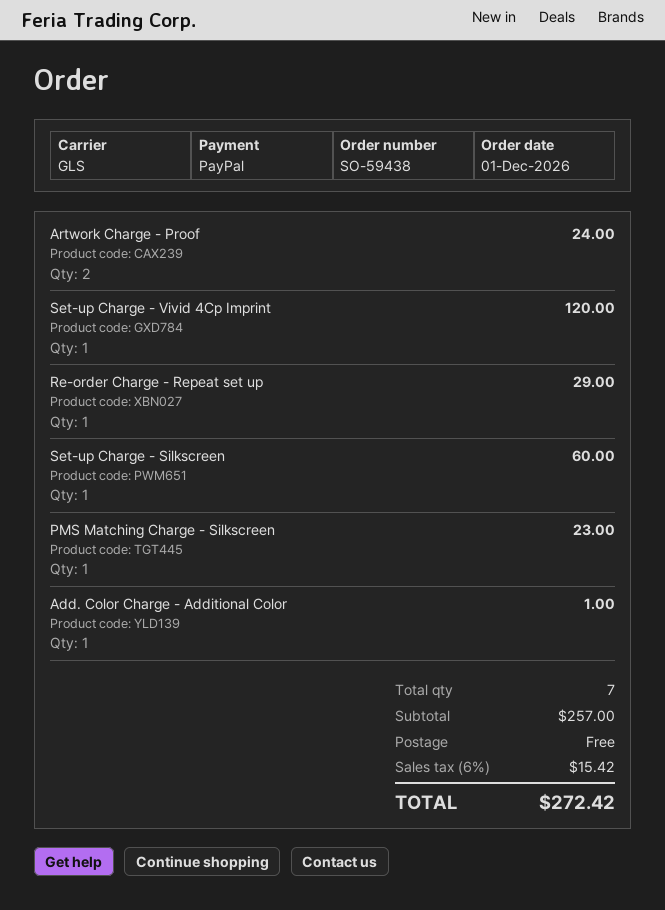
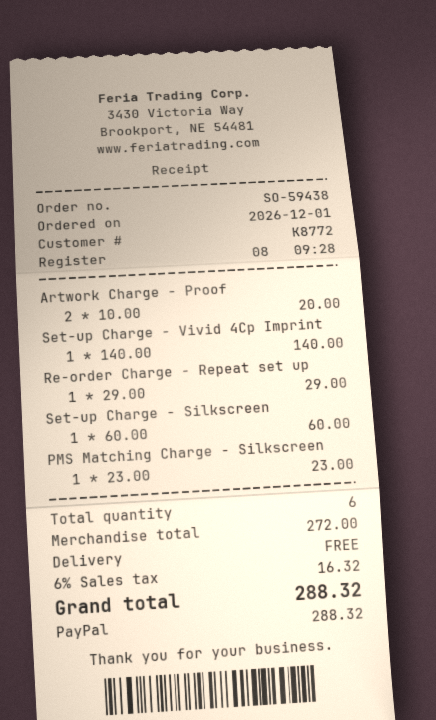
Artwork Charge - Proof: 2 for 24.00 -> 2 for 20.00
Set-up Charge - Vivid 4Cp Imprint: 1 for 120.00 -> 1 for 140.00
Add. Color Charge - Additional Color: 1 for 1.00 -> none
total quantity: 7 -> 6
subtotal: 257.00 -> 272.00
tax: 6% = 15.42 -> 6% = 16.32
total: 272.42 -> 288.32

